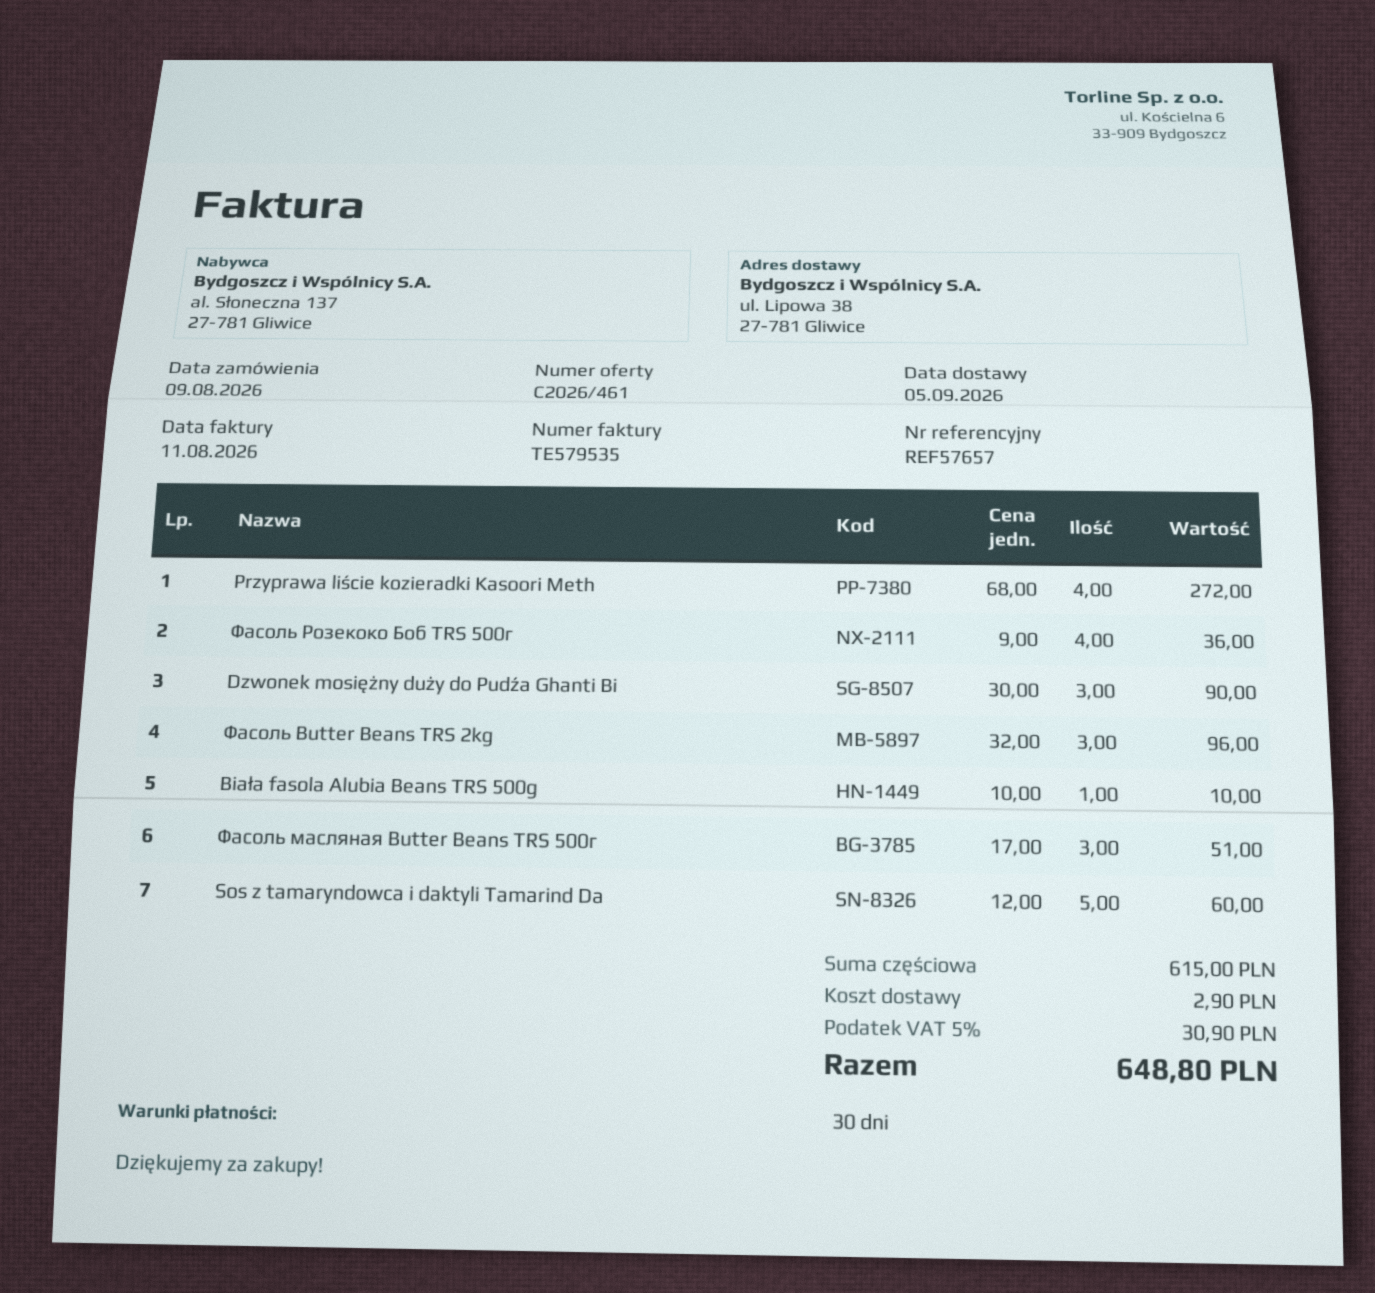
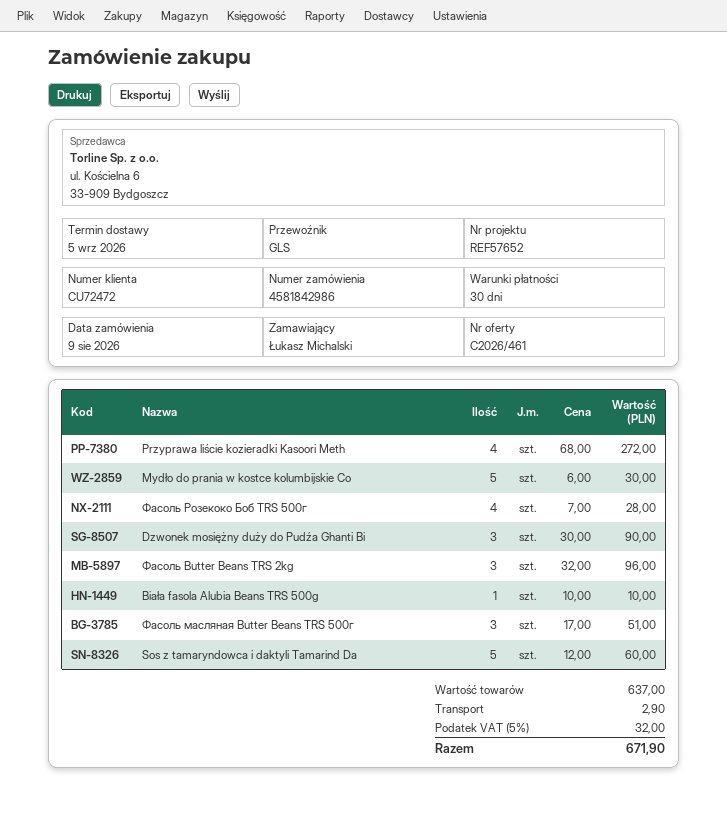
reference: REF57657 -> REF57652
Фасоль Розекоко Боб TRS 500г: 4 x 9.00 = 36.00 -> 4 x 7.00 = 28.00
Mydło do prania w kostce kolumbijskie Co: none -> 5 x 6.00 = 30.00
subtotal: 615.00 -> 637.00
tax: 5% = 30.90 -> 5% = 32.00
total: 648.80 -> 671.90

